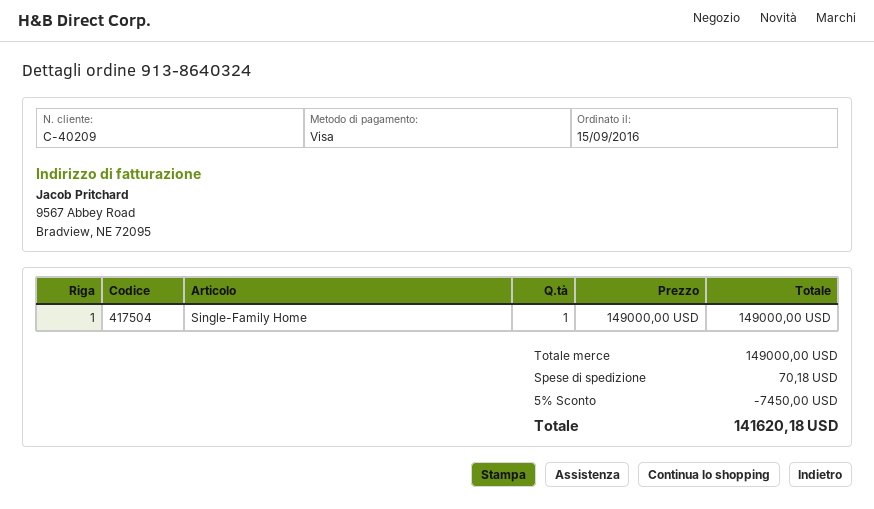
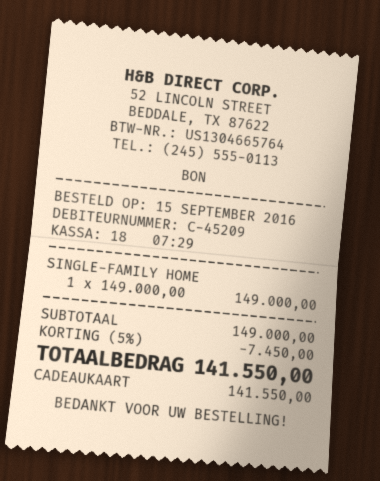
customer number: C-40209 -> C-45209
payment method: Visa -> gift card
shipping: 70.18 -> none
total: 141620.18 -> 141550.00

